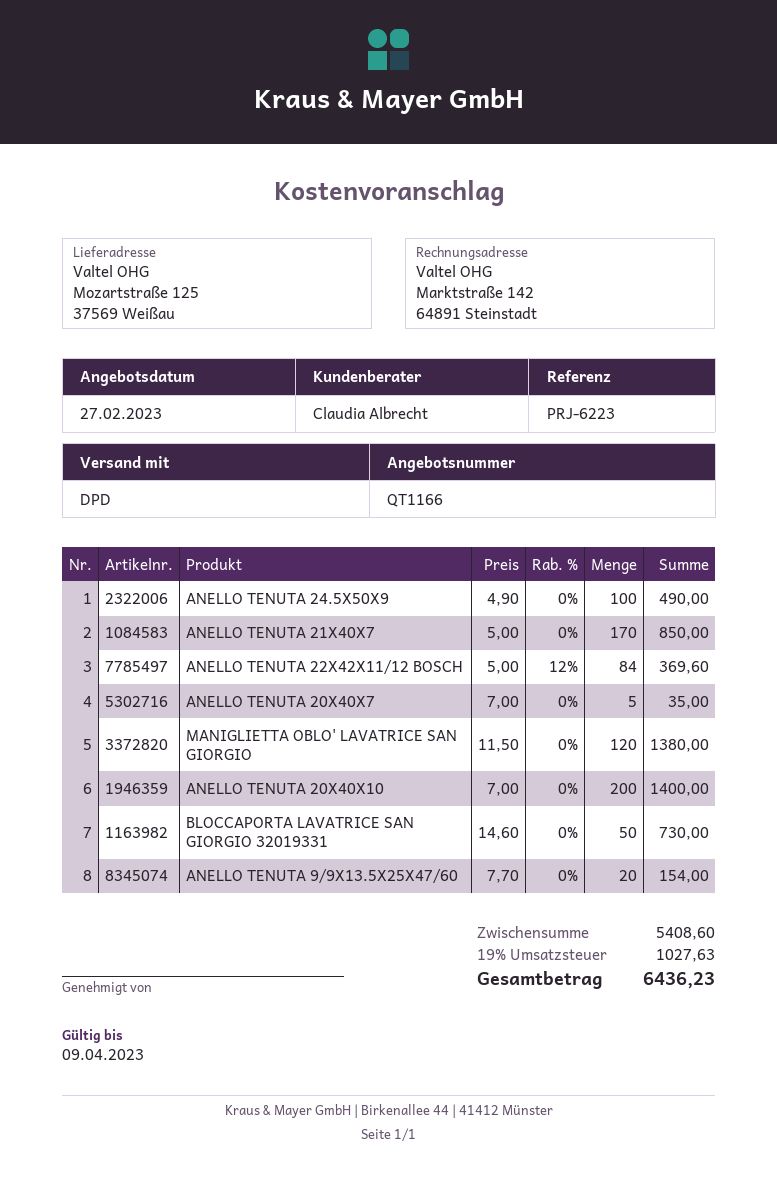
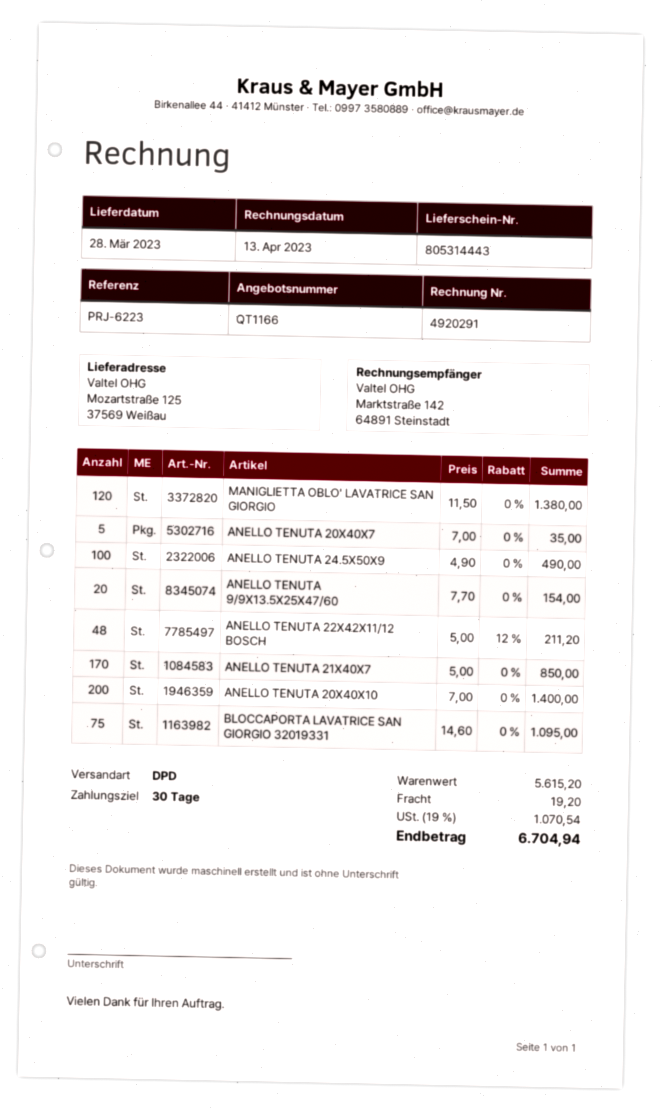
ANELLO TENUTA 22X42X11/12 BOSCH: 84 x 5.00 - 12% = 369.60 -> 48 x 5.00 - 12% = 211.20
BLOCCAPORTA LAVATRICE SAN GIORGIO 32019331: 50 x 14.60 = 730.00 -> 75 x 14.60 = 1095.00
subtotal: 5408.60 -> 5615.20
shipping: none -> 19.20
tax: 19% = 1027.63 -> 19% = 1070.54
total: 6436.23 -> 6704.94

